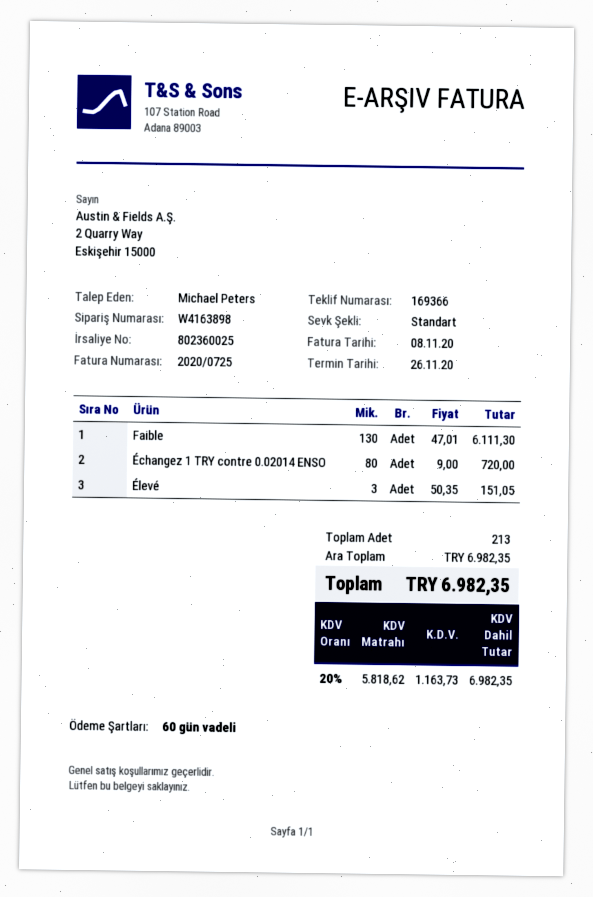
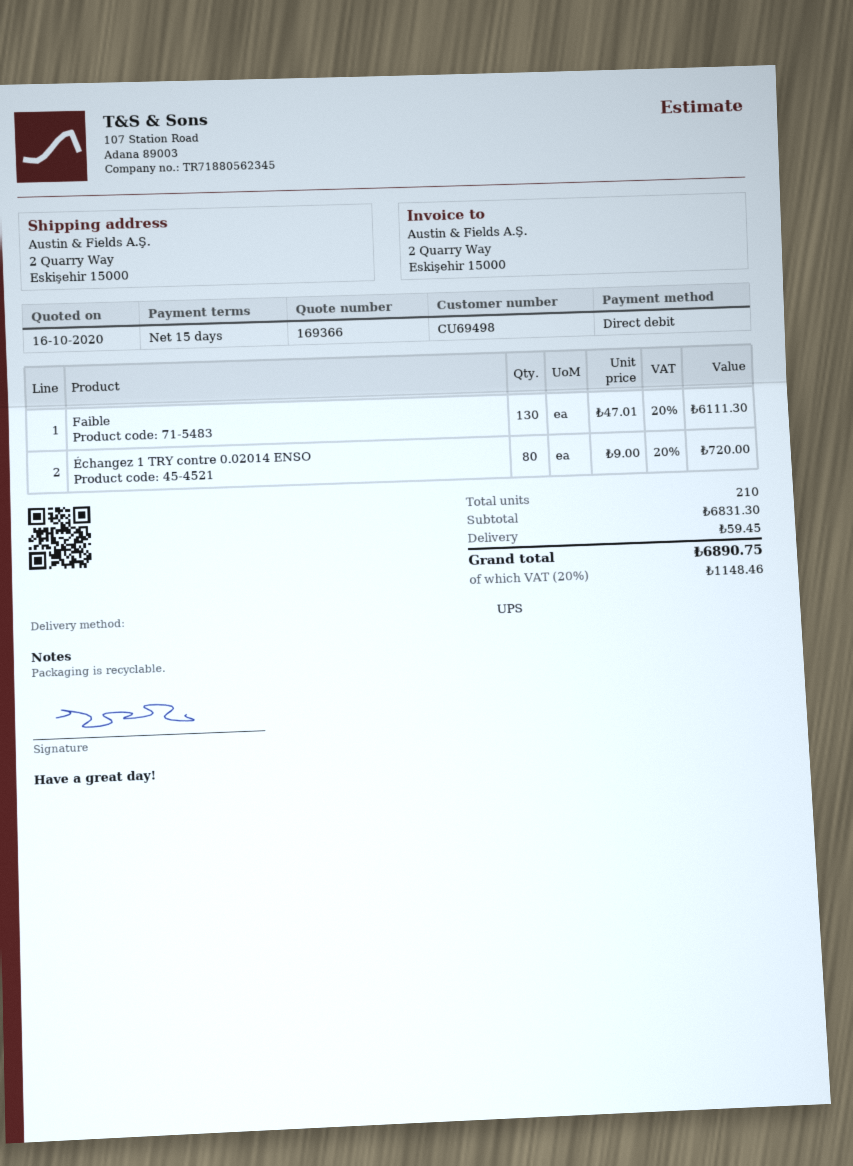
payment terms: 60 days -> 15 days
shipping method: standard -> UPS
Élevé: 3 x 50.35 = 151.05 -> none
total quantity: 213 -> 210
subtotal: 6982.35 -> 6831.30
shipping: none -> 59.45
tax: 20% = 1163.73 -> 20% = 1148.46
total: 6982.35 -> 6890.75

